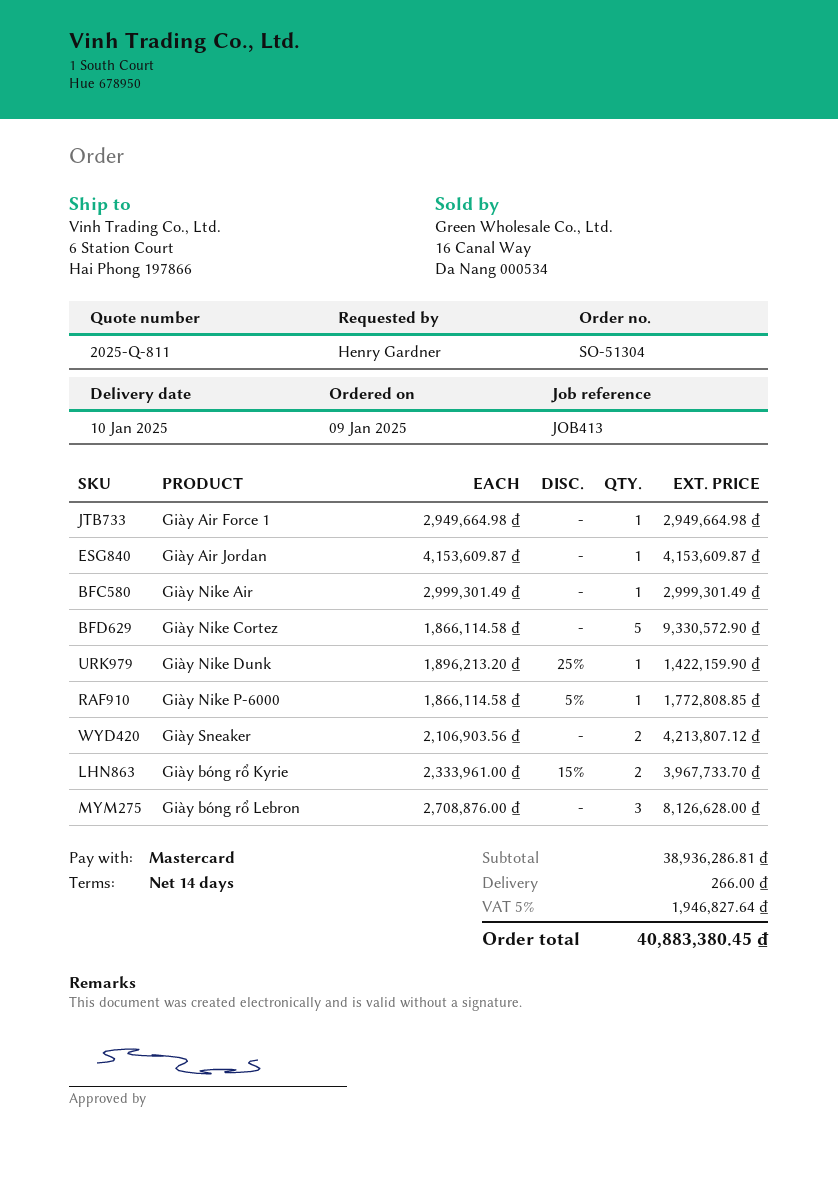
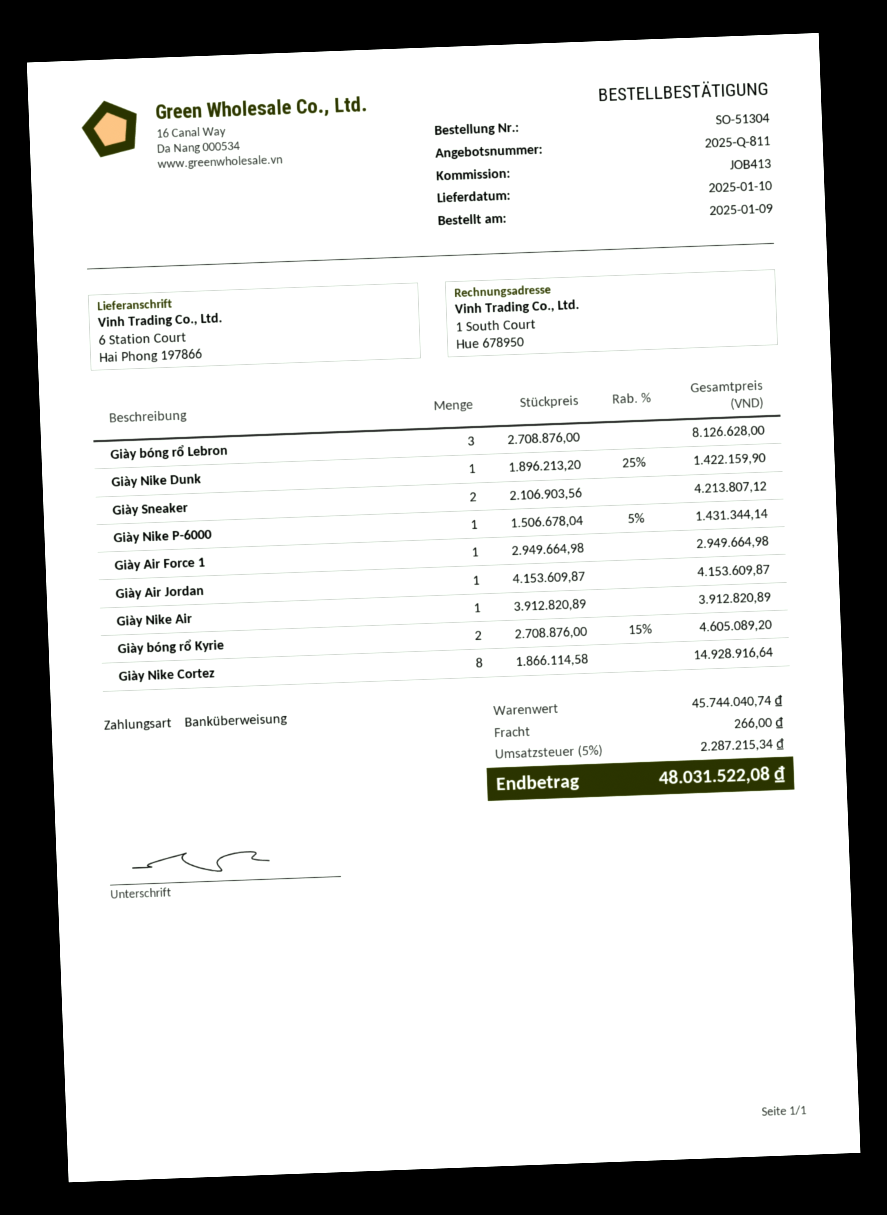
payment method: Mastercard -> bank transfer
Giày Nike Air: 1 x 2999301.49 = 2999301.49 -> 1 x 3912820.89 = 3912820.89
Giày Nike Cortez: 5 x 1866114.58 = 9330572.90 -> 8 x 1866114.58 = 14928916.64
Giày Nike P-6000: 1 x 1866114.58 - 5% = 1772808.85 -> 1 x 1506678.04 - 5% = 1431344.14
Giày bóng rổ Kyrie: 2 x 2333961.00 - 15% = 3967733.70 -> 2 x 2708876.00 - 15% = 4605089.20
subtotal: 38936286.81 -> 45744040.74
tax: 5% = 1946827.64 -> 5% = 2287215.34
total: 40883380.45 -> 48031522.08

